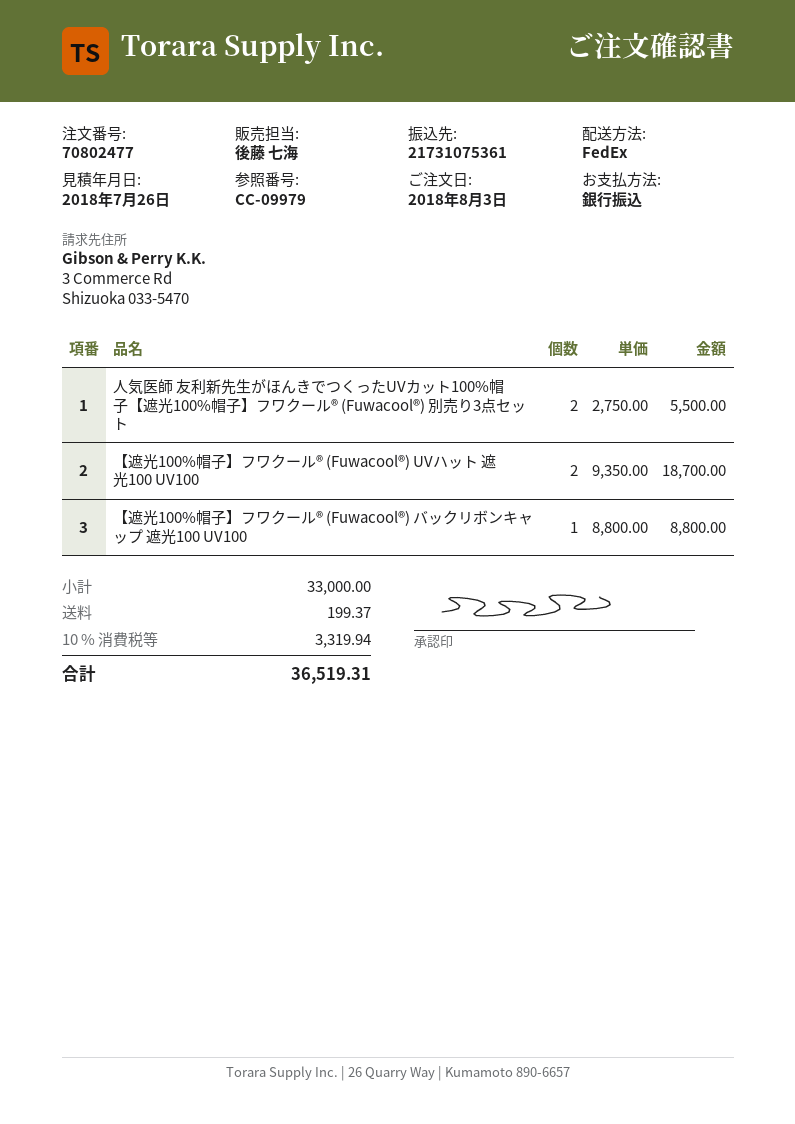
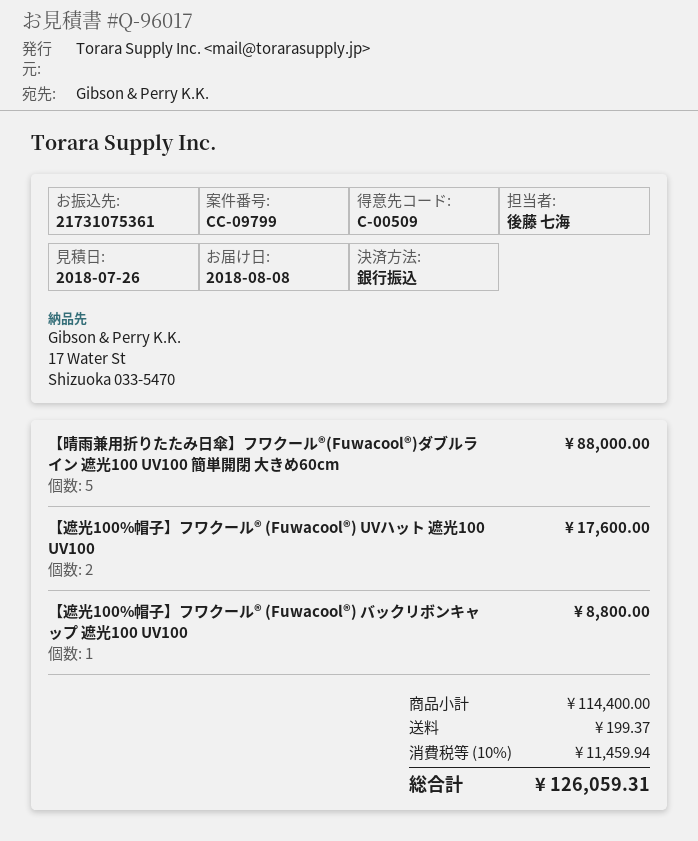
reference: CC-09979 -> CC-09799
人気医師 友利新先生がほんきでつくったUVカット100%帽子【遮光100%帽子】フワクール® (Fuwacool®) 別売り3点セット: 2 for 5500.00 -> none
【遮光100%帽子】フワクール® (Fuwacool®) UVハット 遮光100 UV100: 2 for 18700.00 -> 2 for 17600.00
【晴雨兼用折りたたみ日傘】フワクール®(Fuwacool®)ダブルライン 遮光100 UV100 簡単開閉 大きめ60cm: none -> 5 for 88000.00
subtotal: 33000.00 -> 114400.00
tax: 10% = 3319.94 -> 10% = 11459.94
total: 36519.31 -> 126059.31

